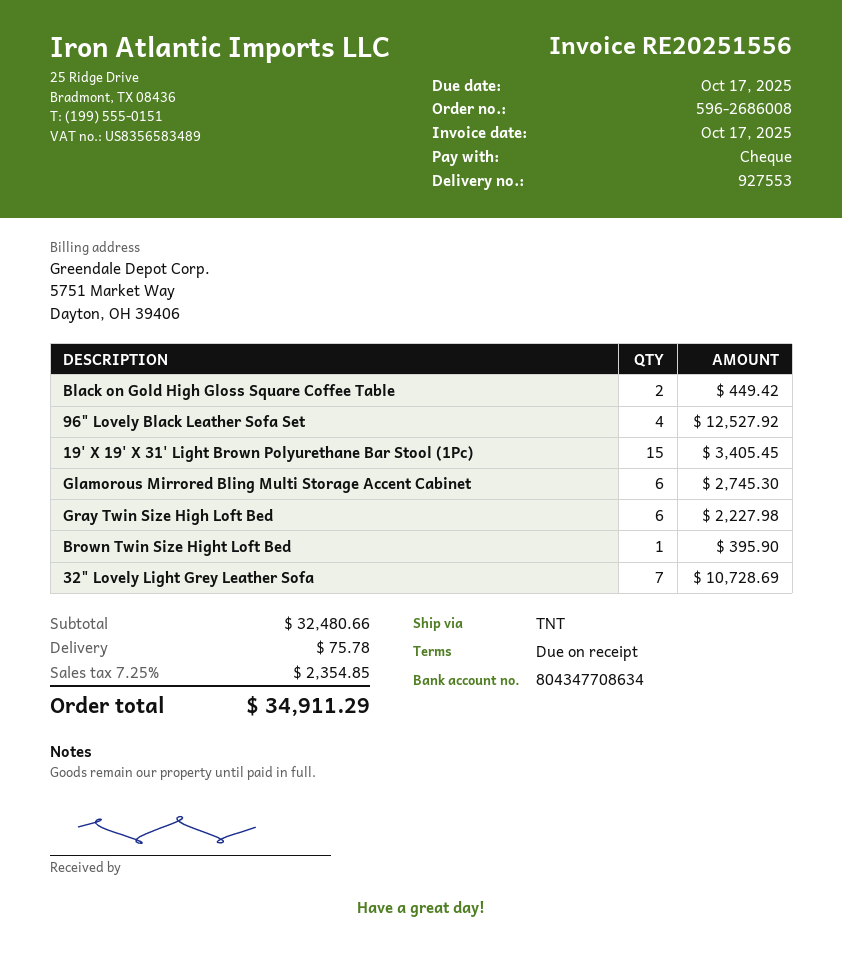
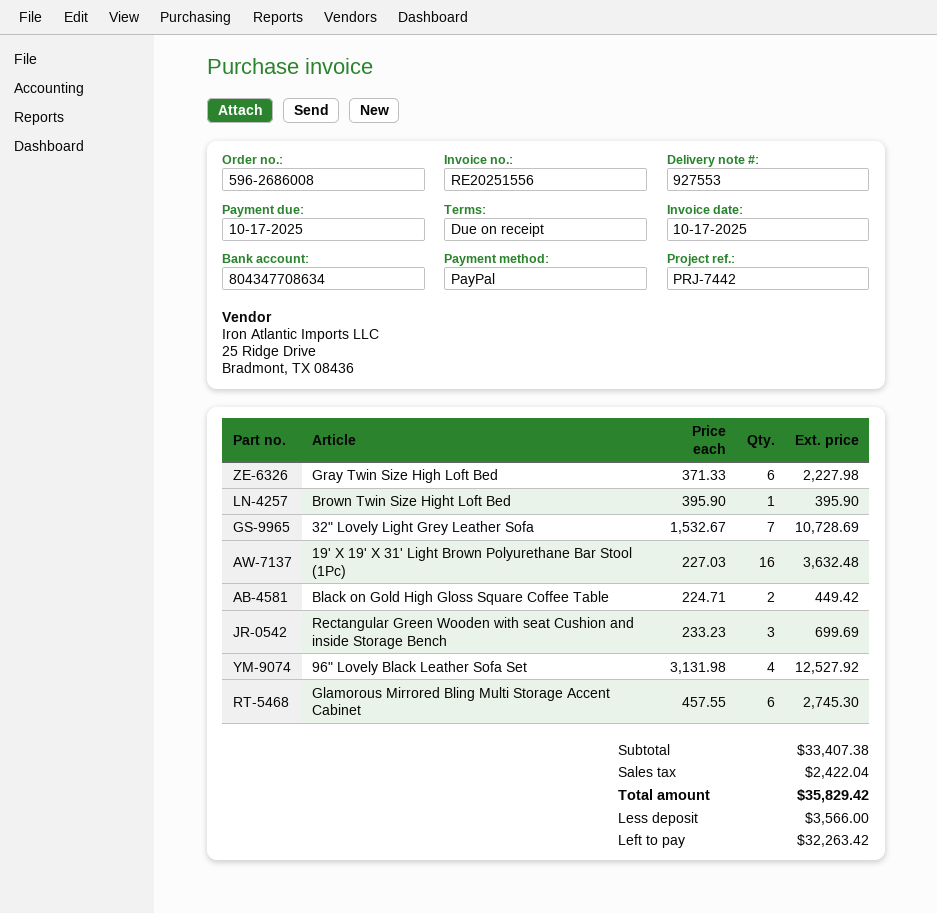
payment method: cheque -> PayPal
19' X 19' X 31' Light Brown Polyurethane Bar Stool (1Pc): 15 for 3405.45 -> 16 for 3632.48
Rectangular Green Wooden with seat Cushion and inside Storage Bench: none -> 3 for 699.69
subtotal: 32480.66 -> 33407.38
shipping: 75.78 -> none
tax: 2354.85 -> 2422.04
total: 34911.29 -> 35829.42

